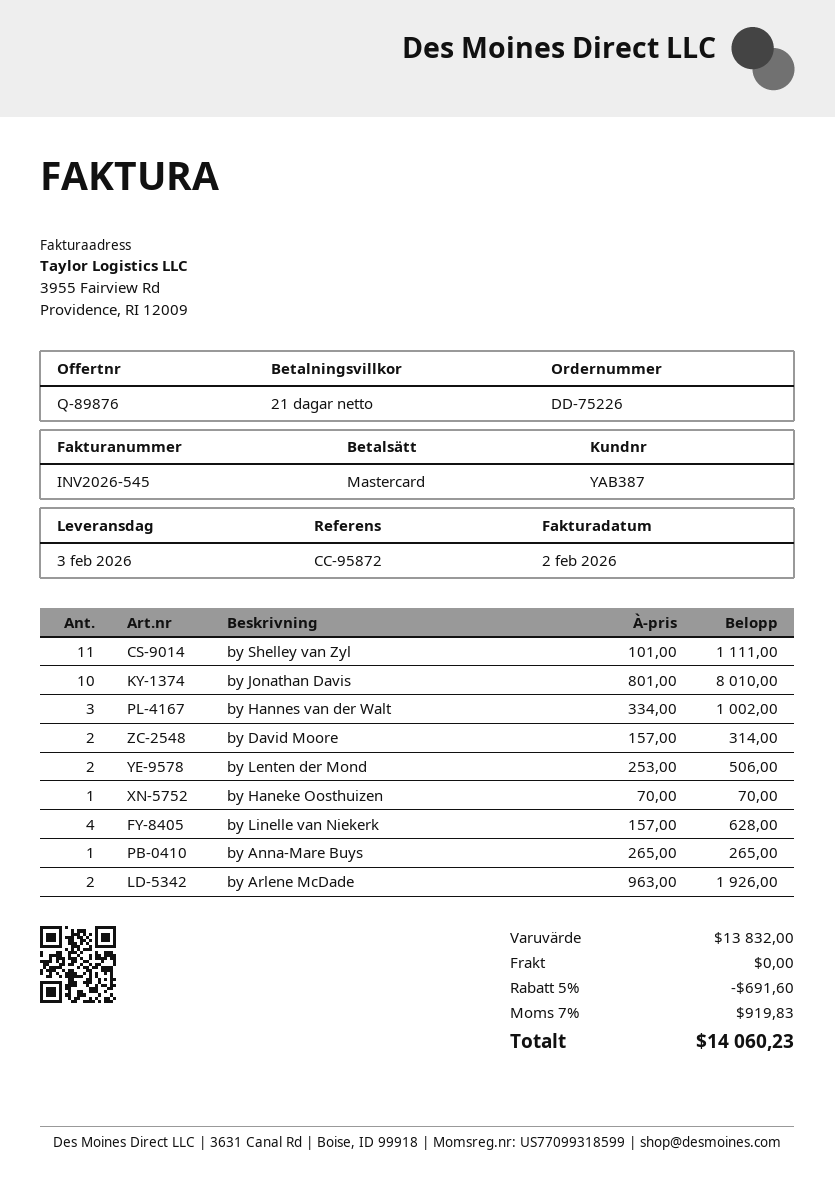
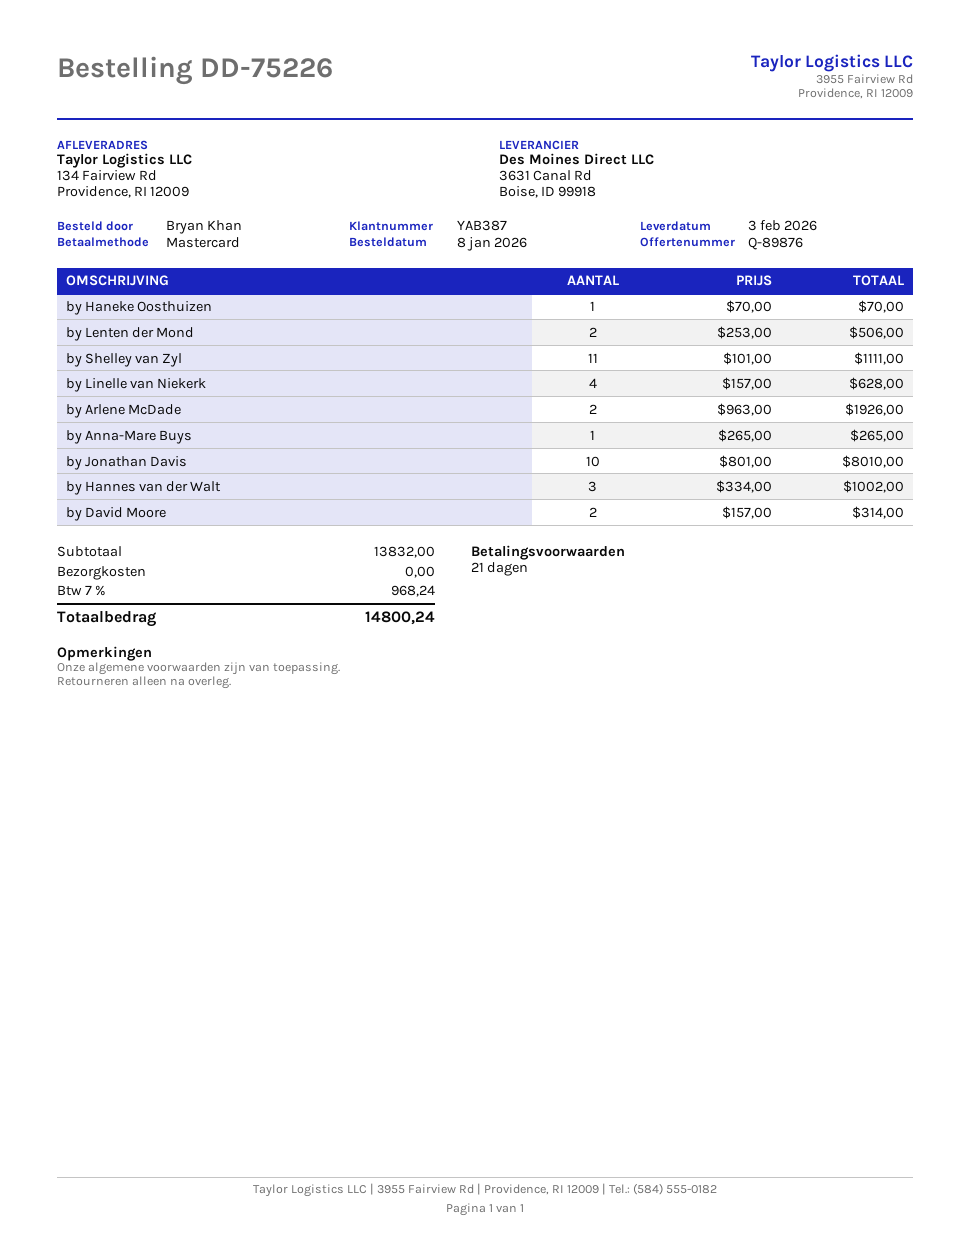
discount: 5% = 691.60 -> none
tax: 7% = 919.83 -> 7% = 968.24
total: 14060.23 -> 14800.24

